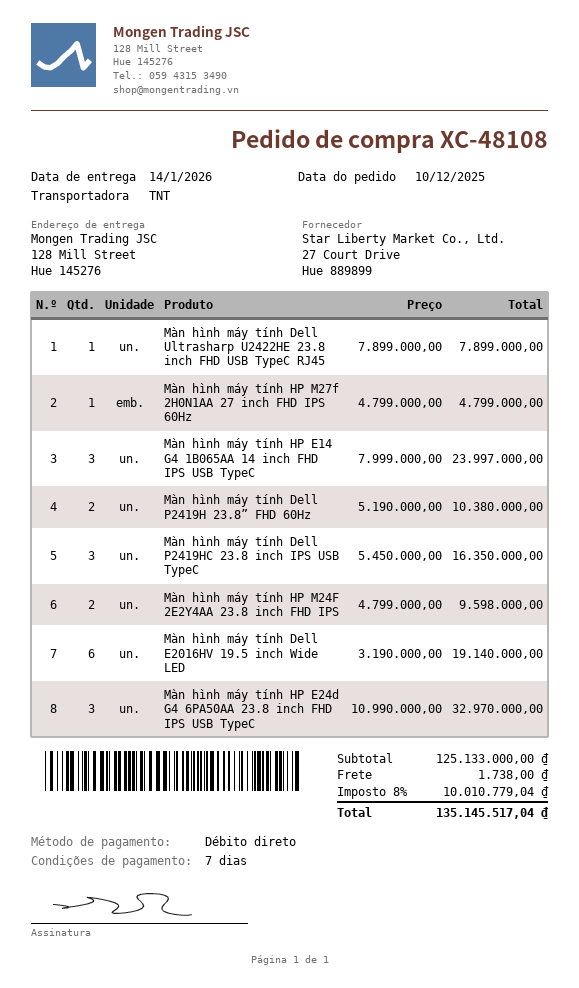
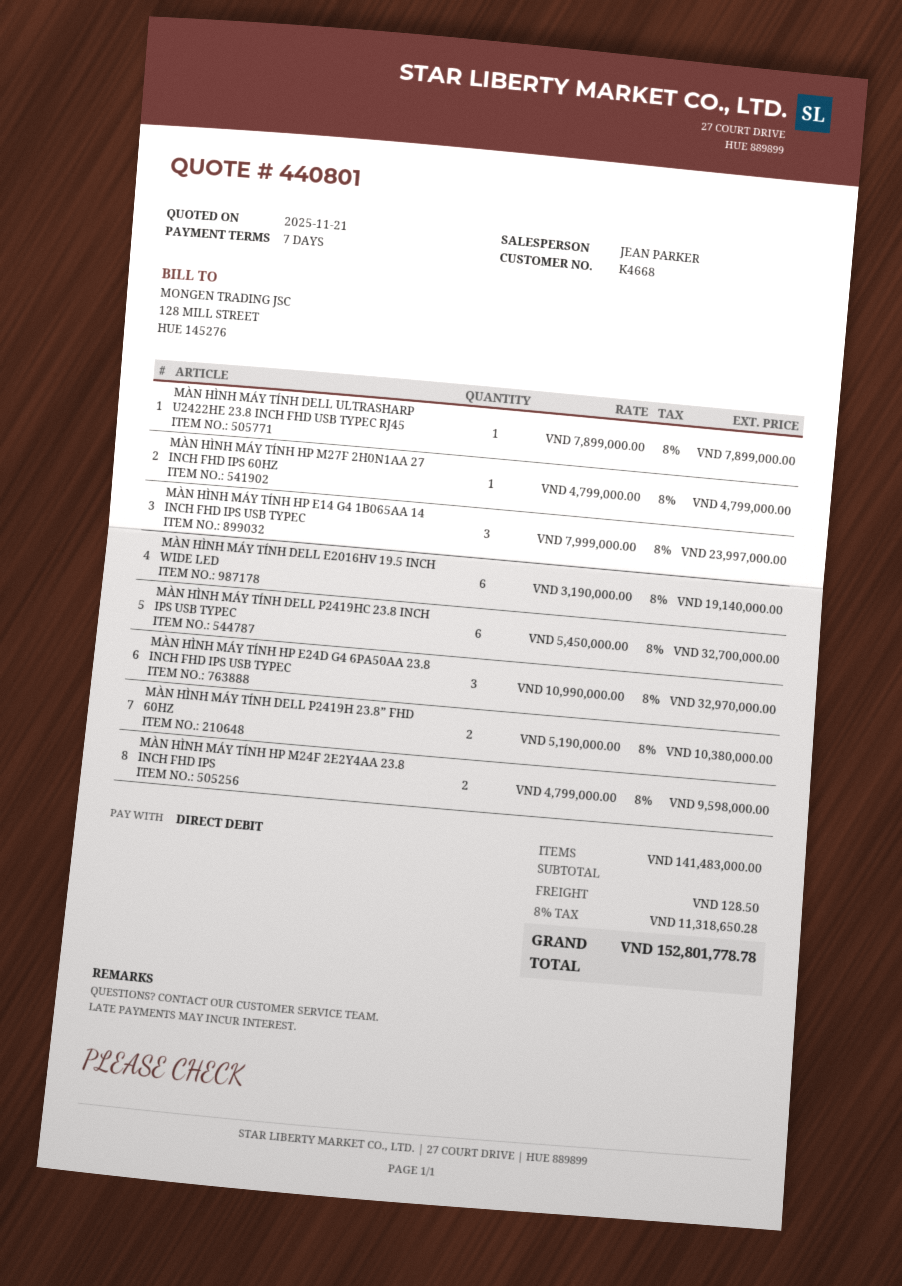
Màn hình máy tính Dell P2419HC 23.8 inch IPS USB TypeC: 3 x 5450000.00 = 16350000.00 -> 6 x 5450000.00 = 32700000.00
subtotal: 125133000.00 -> 141483000.00
shipping: 1738.00 -> 128.50
tax: 8% = 10010779.04 -> 8% = 11318650.28
total: 135145517.04 -> 152801778.78

